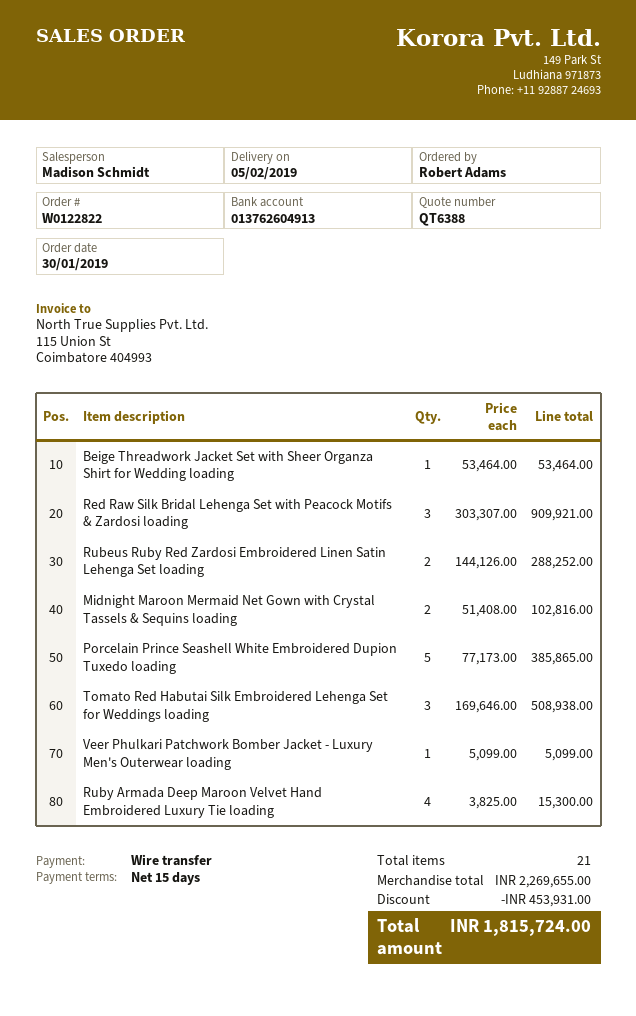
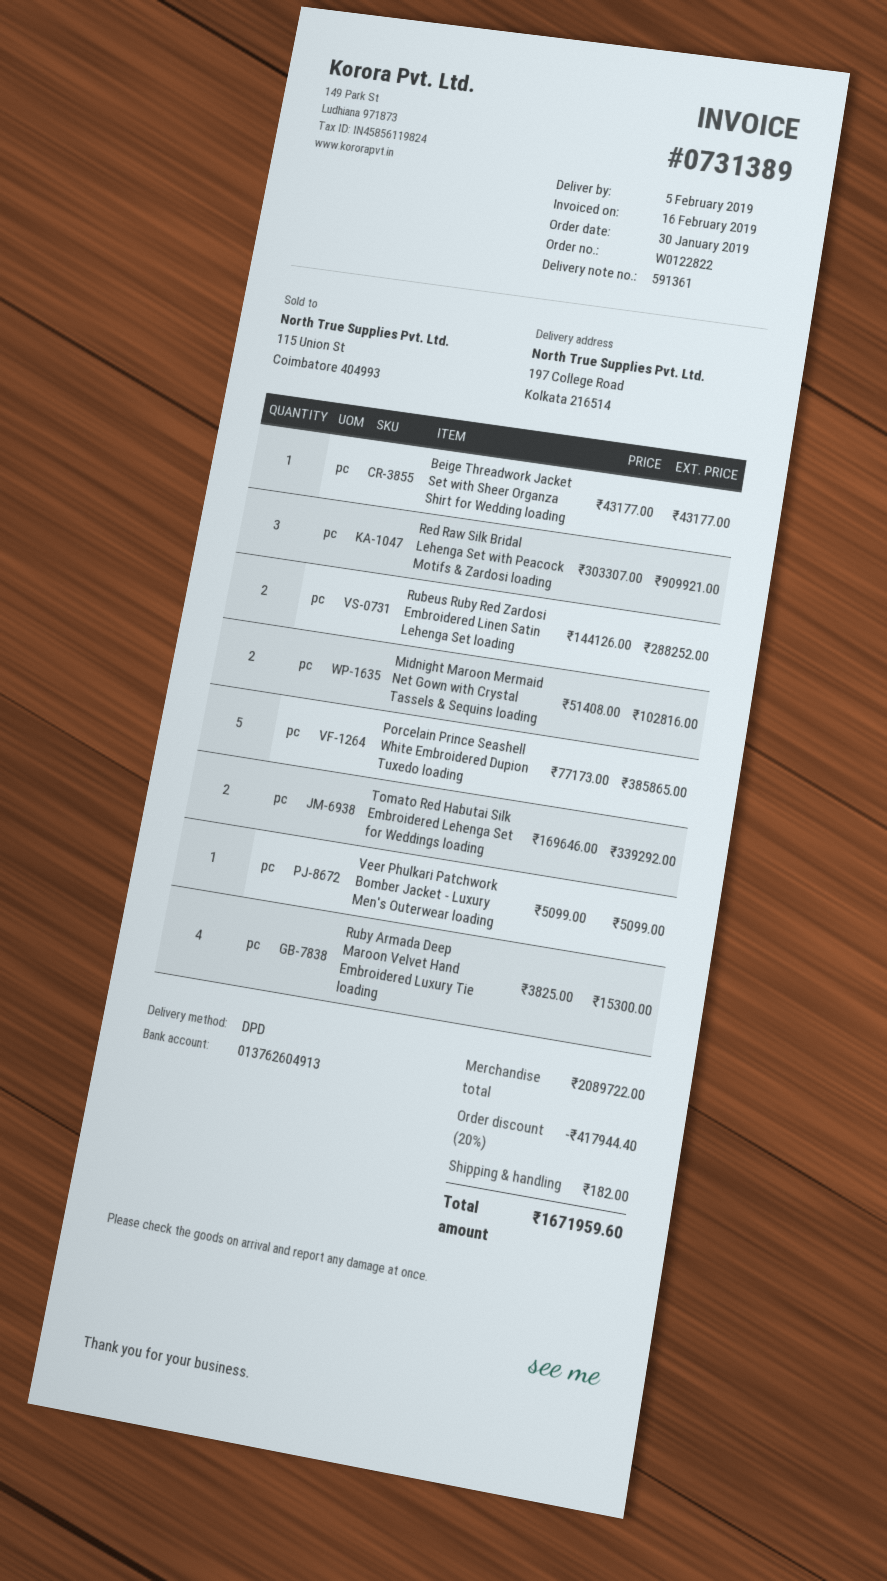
Beige Threadwork Jacket Set with Sheer Organza Shirt for Wedding loading: 1 x 53464.00 = 53464.00 -> 1 x 43177.00 = 43177.00
Tomato Red Habutai Silk Embroidered Lehenga Set for Weddings loading: 3 x 169646.00 = 508938.00 -> 2 x 169646.00 = 339292.00
subtotal: 2269655.00 -> 2089722.00
discount: 453931.00 -> 417944.40
shipping: none -> 182.00
total: 1815724.00 -> 1671959.60

